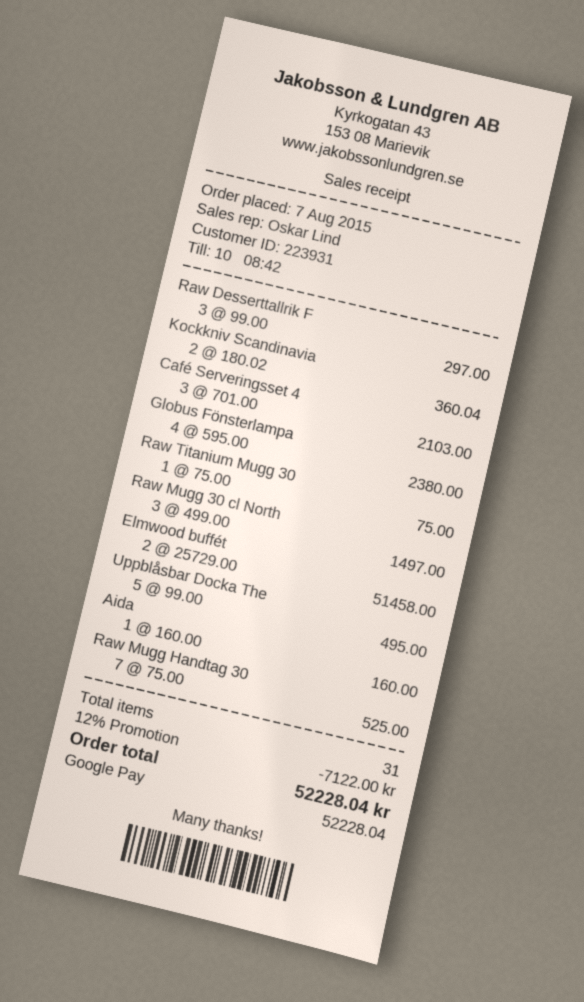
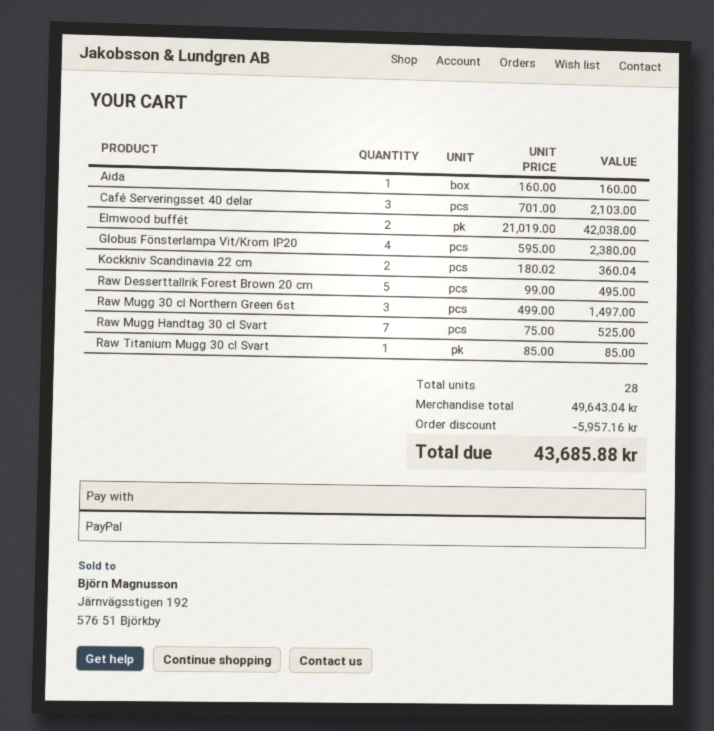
payment method: Google Pay -> PayPal
Raw Desserttallrik F: 3 x 99.00 = 297.00 -> 5 x 99.00 = 495.00
Raw Titanium Mugg 30: 1 x 75.00 = 75.00 -> 1 x 85.00 = 85.00
Elmwood buffét: 2 x 25729.00 = 51458.00 -> 2 x 21019.00 = 42038.00
Uppblåsbar Docka The: 5 x 99.00 = 495.00 -> none
total quantity: 31 -> 28
discount: 7122.00 -> 5957.16
total: 52228.04 -> 43685.88

